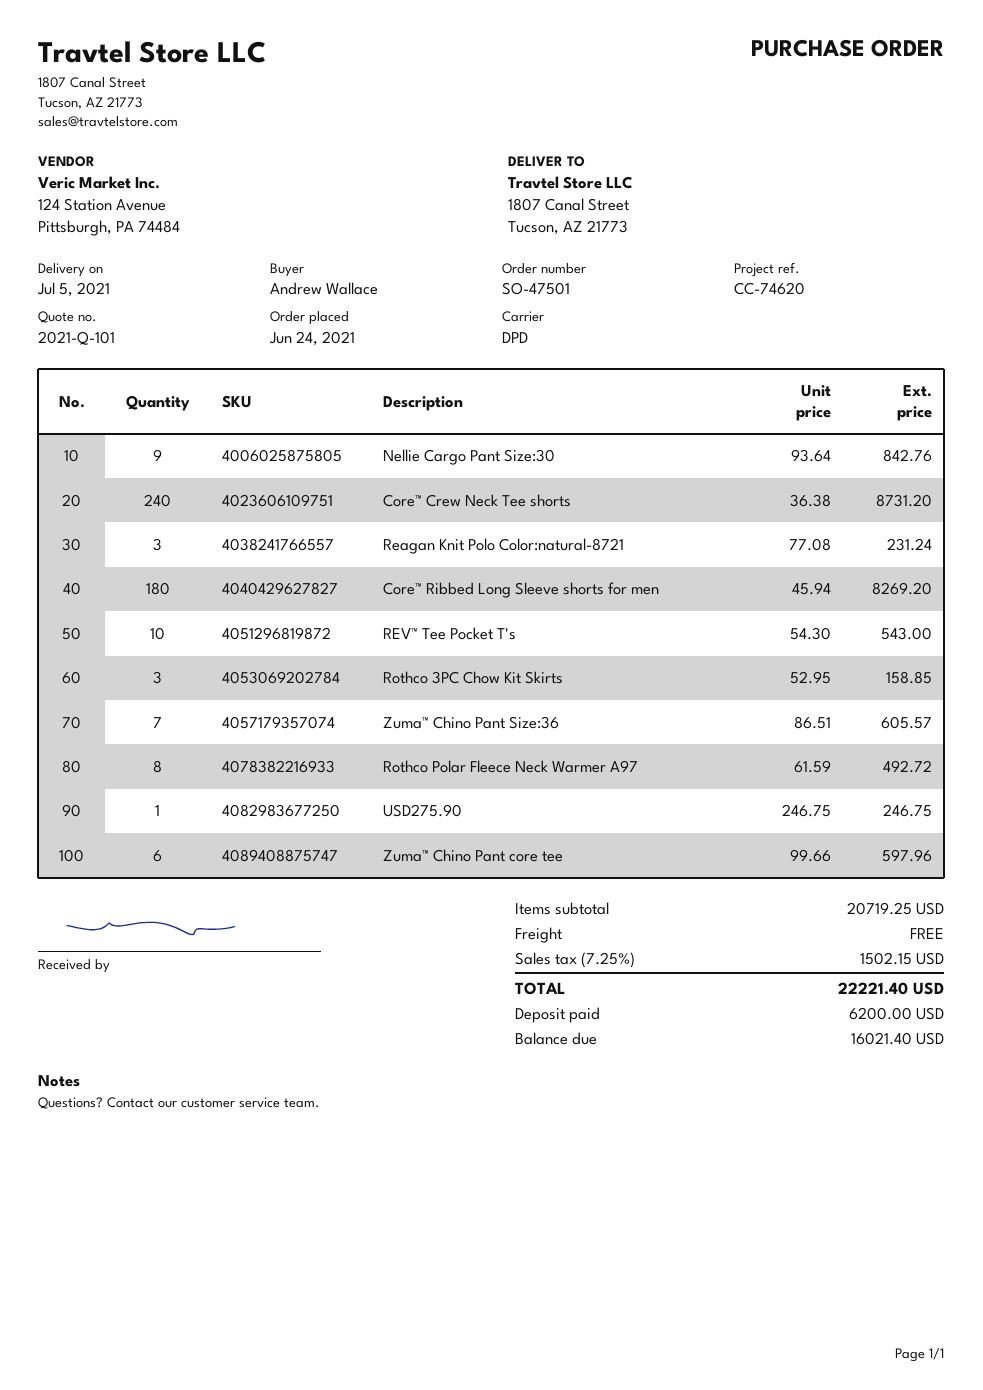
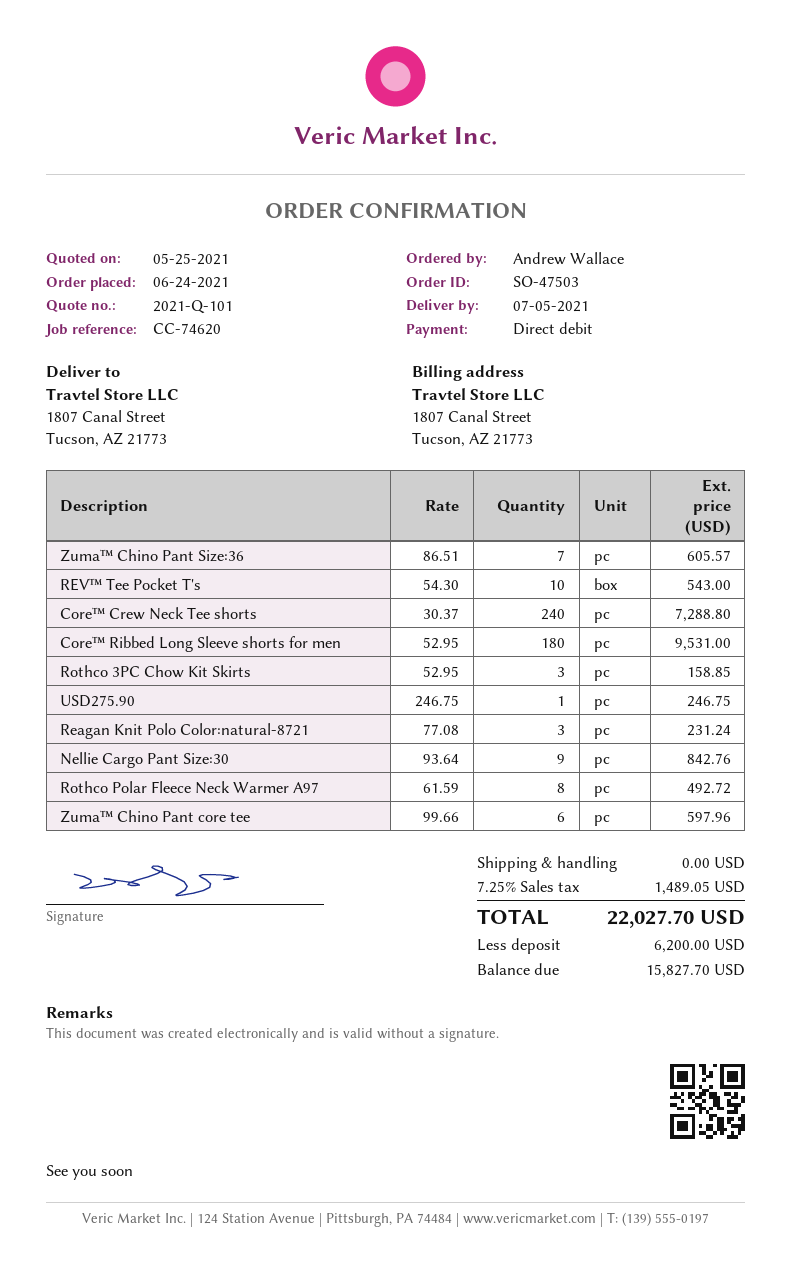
order number: SO-47501 -> SO-47503
Core™ Crew Neck Tee shorts: 240 x 36.38 = 8731.20 -> 240 x 30.37 = 7288.80
Core™ Ribbed Long Sleeve shorts for men: 180 x 45.94 = 8269.20 -> 180 x 52.95 = 9531.00
tax: 7.25% = 1502.15 -> 7.25% = 1489.05
total: 22221.40 -> 22027.70
balance: 16021.40 -> 15827.70

